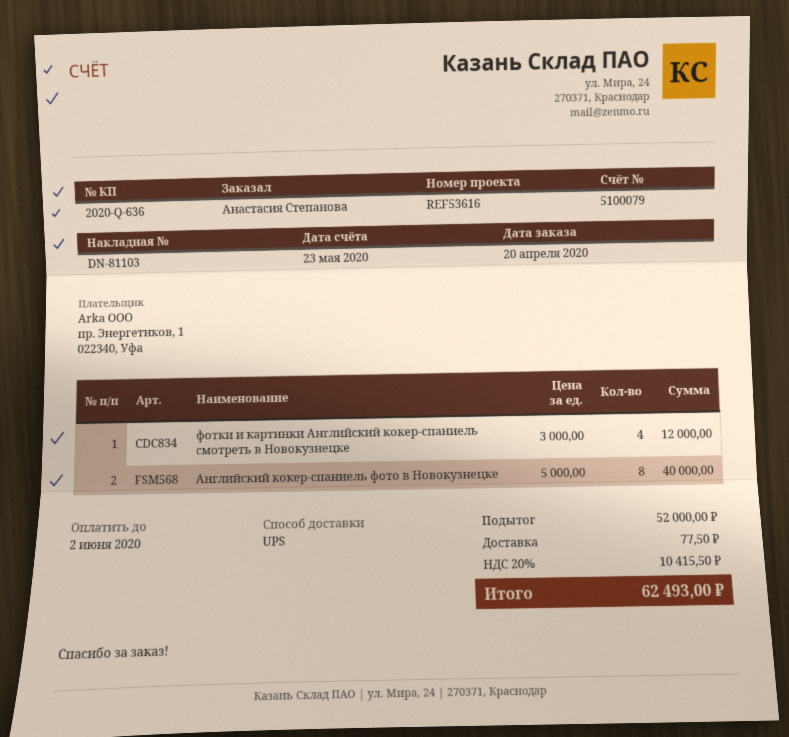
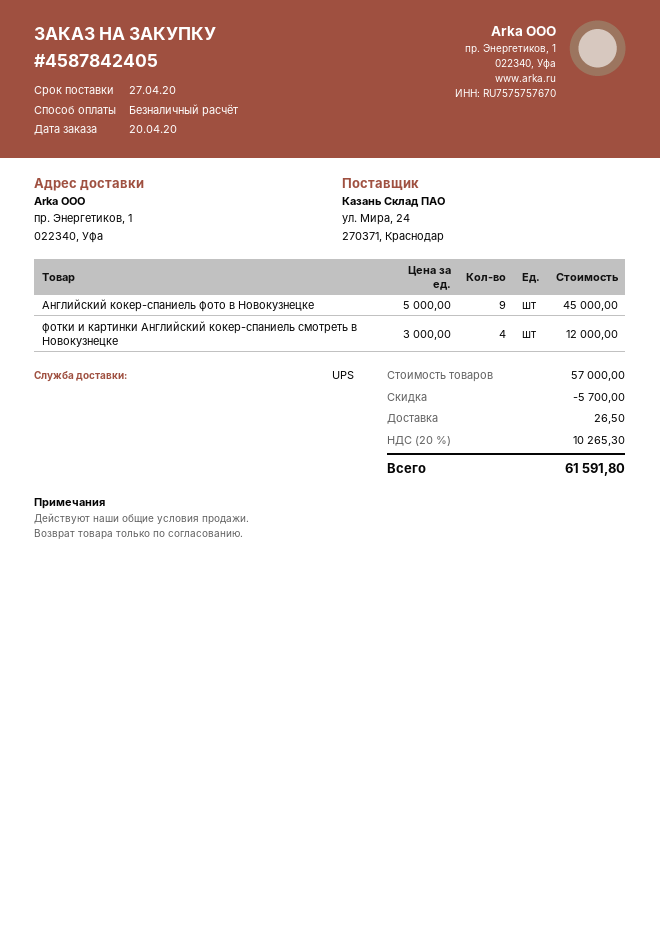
Английский кокер-спаниель фото в Новокузнецке: 8 x 5000.00 = 40000.00 -> 9 x 5000.00 = 45000.00
subtotal: 52000.00 -> 57000.00
discount: none -> 5700.00
shipping: 77.50 -> 26.50
tax: 20% = 10415.50 -> 20% = 10265.30
total: 62493.00 -> 61591.80

